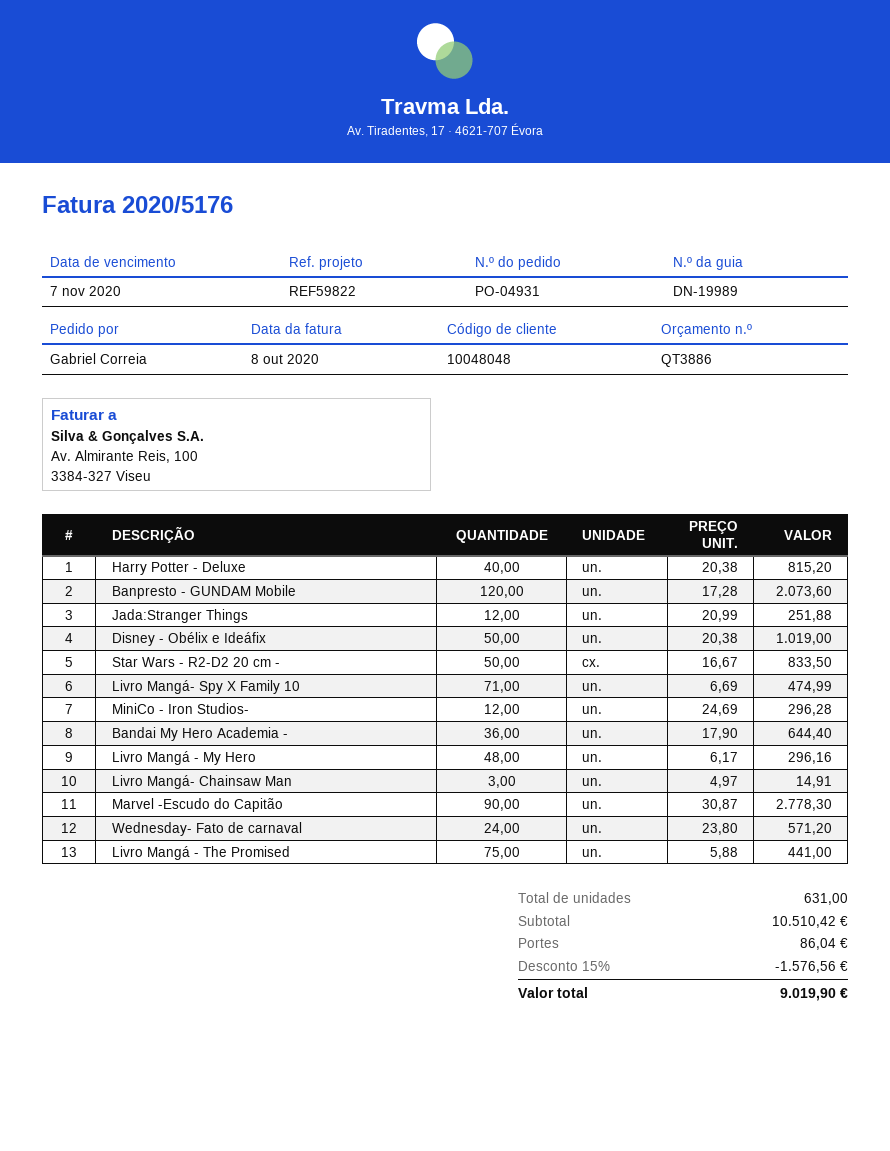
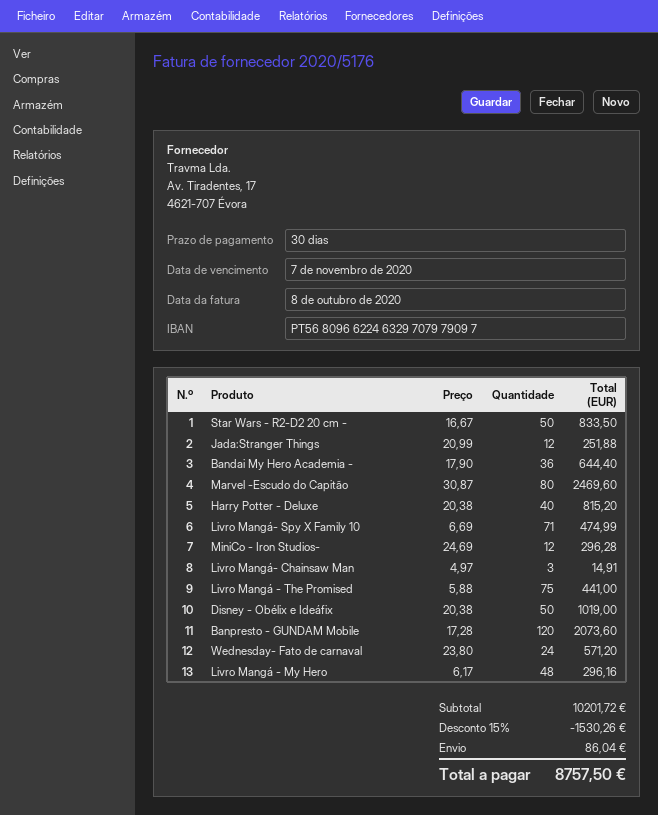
Marvel -Escudo do Capitão: 90 x 30.87 = 2778.30 -> 80 x 30.87 = 2469.60
subtotal: 10510.42 -> 10201.72
discount: 15% = 1576.56 -> 15% = 1530.26
total: 9019.90 -> 8757.50

